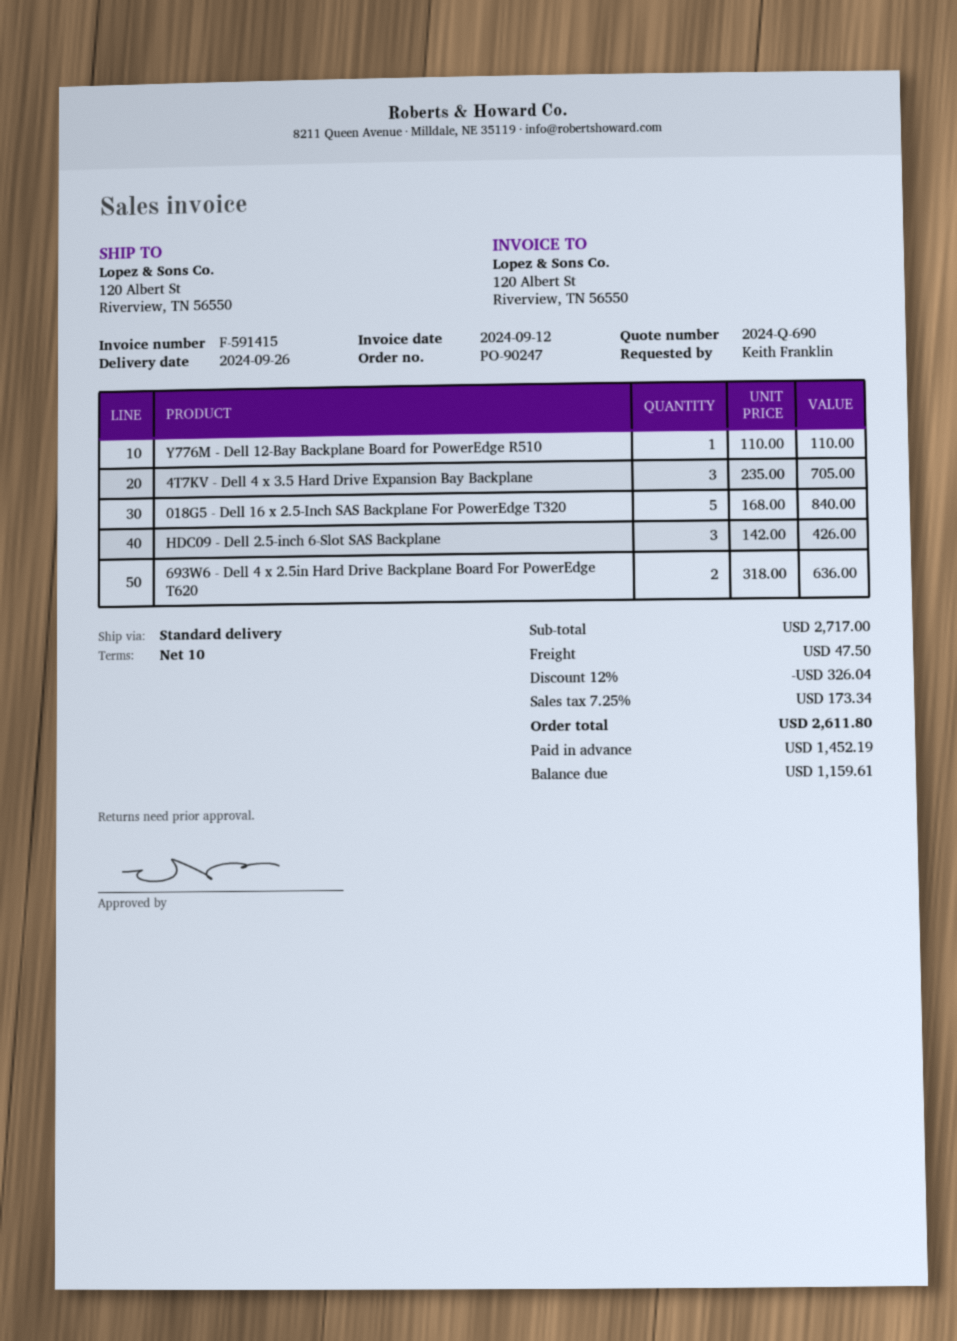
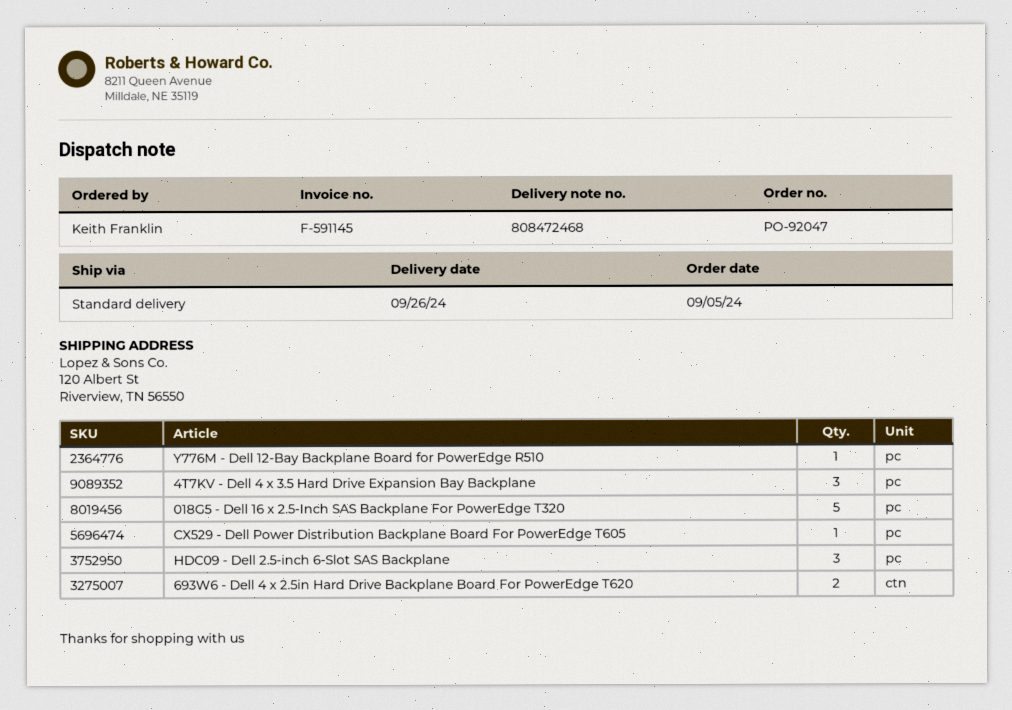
order number: PO-90247 -> PO-92047
invoice number: F-591415 -> F-591145
CX529 - Dell Power Distribution Backplane Board For PowerEdge T605: none -> 1

